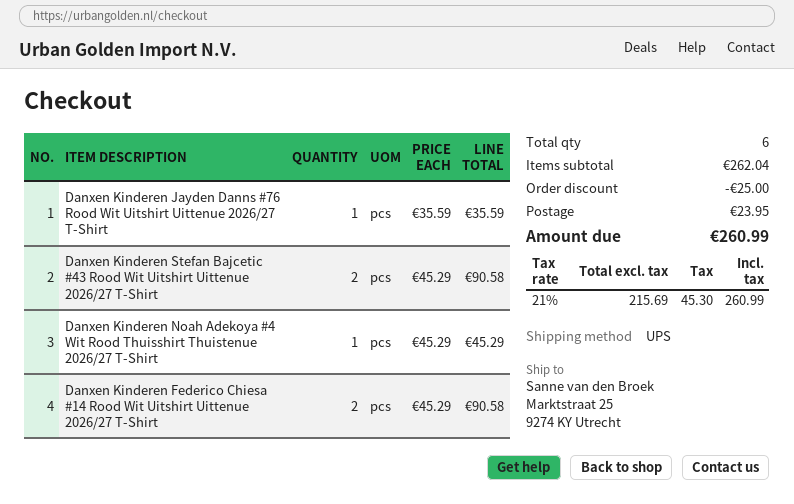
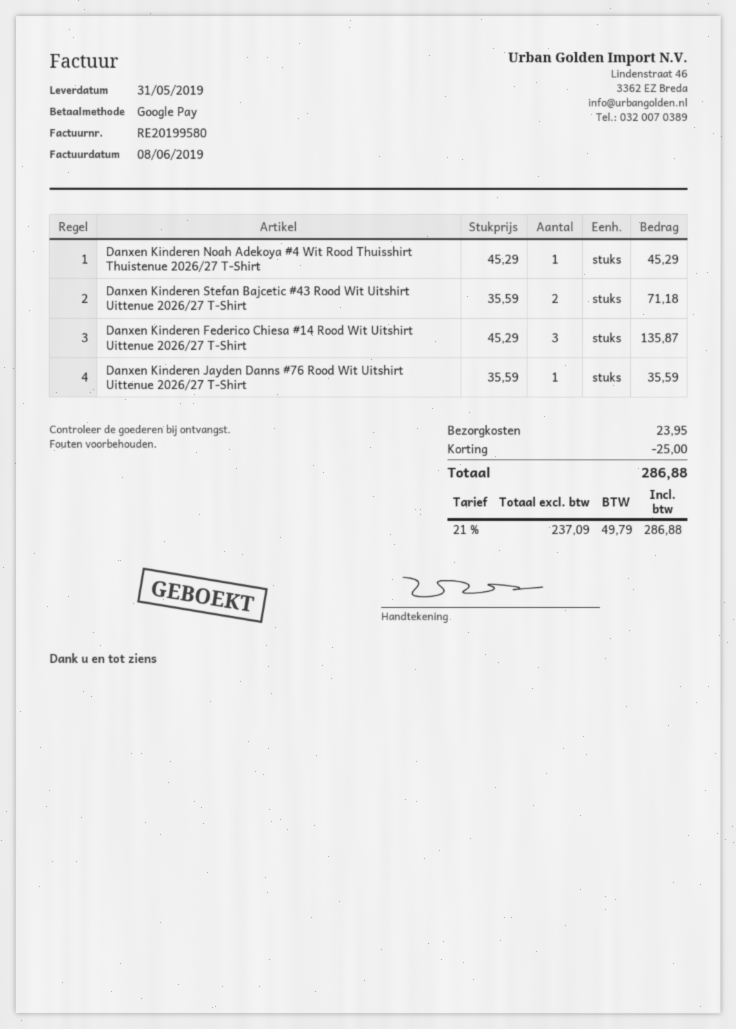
Danxen Kinderen Stefan Bajcetic #43 Rood Wit Uitshirt Uittenue 2026/27 T-Shirt: 2 x 45.29 = 90.58 -> 2 x 35.59 = 71.18
Danxen Kinderen Federico Chiesa #14 Rood Wit Uitshirt Uittenue 2026/27 T-Shirt: 2 x 45.29 = 90.58 -> 3 x 45.29 = 135.87
net: 215.69 -> 237.09
tax: 21% = 45.30 -> 21% = 49.79
total: 260.99 -> 286.88

